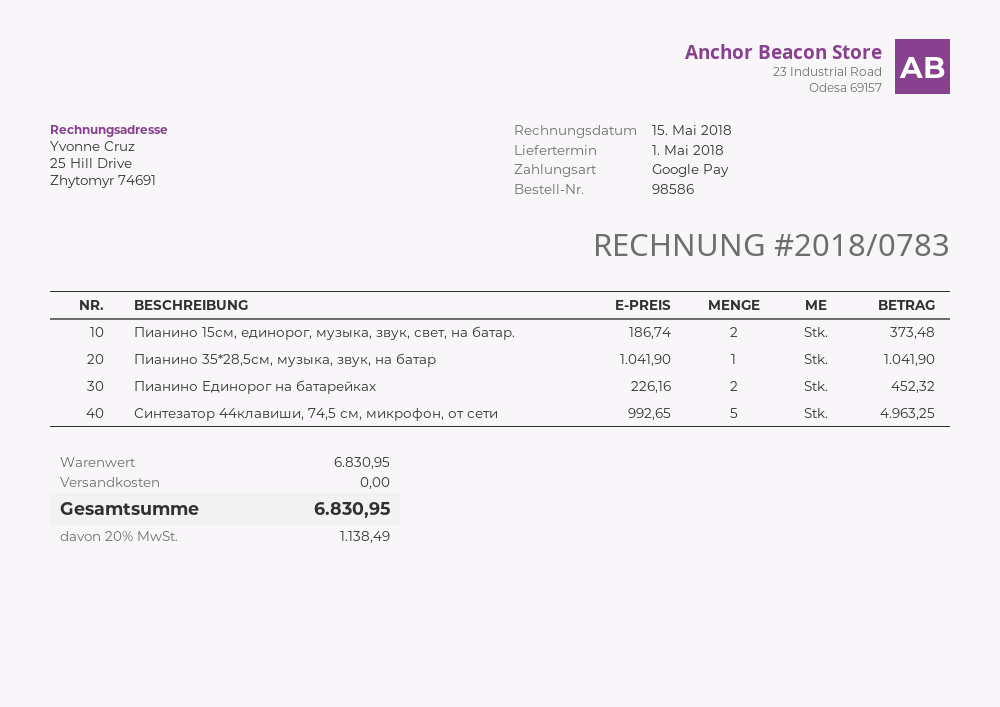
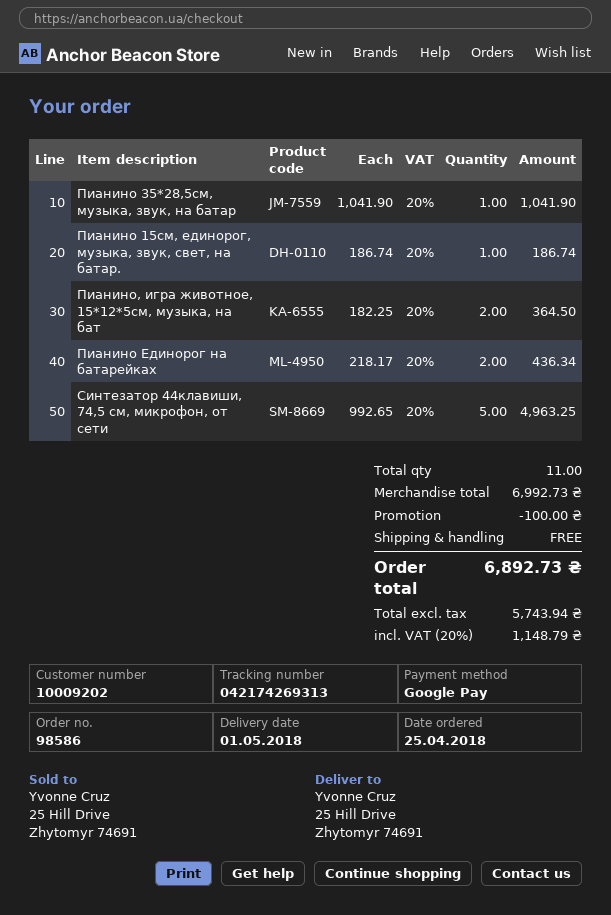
Пианино 15см, единорог, музыка, звук, свет, на батар.: 2 x 186.74 = 373.48 -> 1 x 186.74 = 186.74
Пианино Единорог на батарейках: 2 x 226.16 = 452.32 -> 2 x 218.17 = 436.34
Пианино, игра животное, 15*12*5см, музыка, на бат: none -> 2 x 182.25 = 364.50
subtotal: 6830.95 -> 6992.73
discount: none -> 100.00
tax: 20% = 1138.49 -> 20% = 1148.79
total: 6830.95 -> 6892.73

